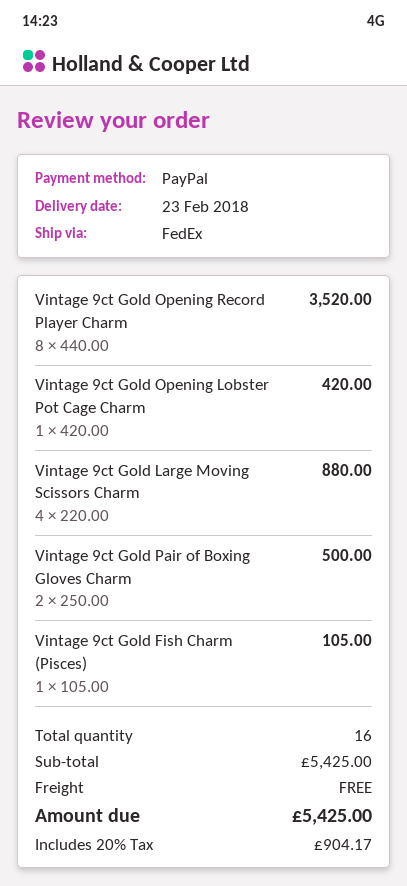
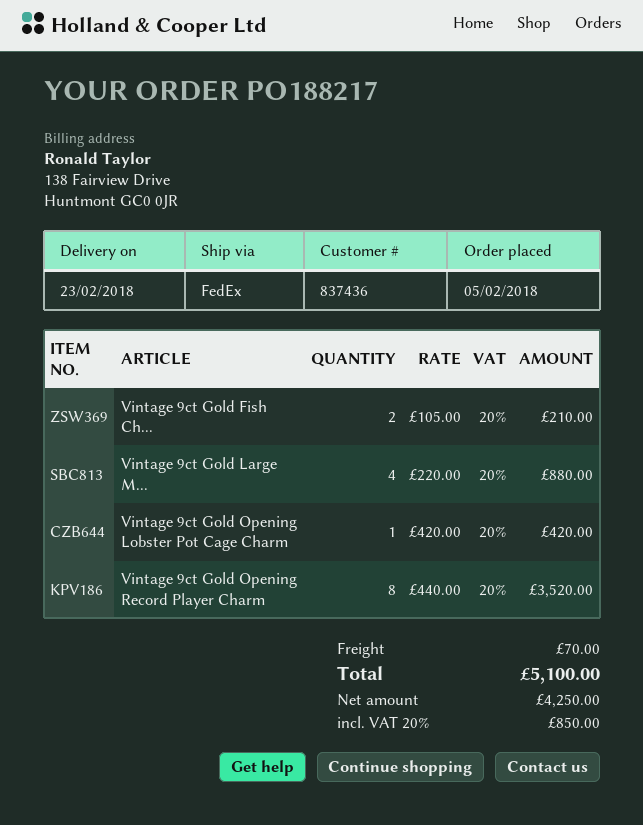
Vintage 9ct Gold Pair of Boxing Gloves Charm: 2 x 250.00 = 500.00 -> none
Vintage 9ct Gold Fish Charm (Pisces): 1 x 105.00 = 105.00 -> 2 x 105.00 = 210.00
shipping: 0.00 -> 70.00
tax: 20% = 904.17 -> 20% = 850.00
total: 5425.00 -> 5100.00

